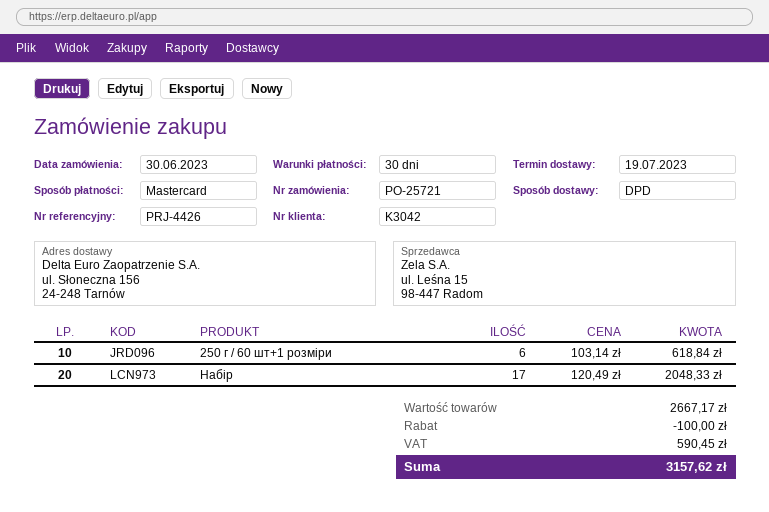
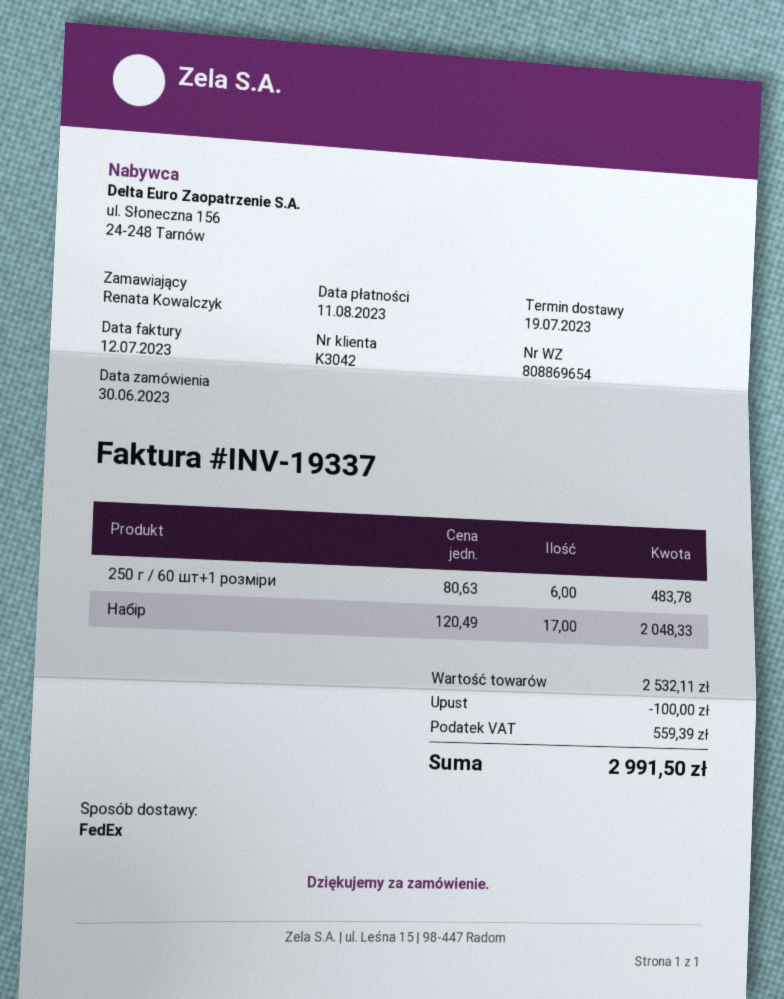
shipping method: DPD -> FedEx
250 г / 60 шт+1 розміри: 6 x 103.14 = 618.84 -> 6 x 80.63 = 483.78
subtotal: 2667.17 -> 2532.11
tax: 590.45 -> 559.39
total: 3157.62 -> 2991.50

